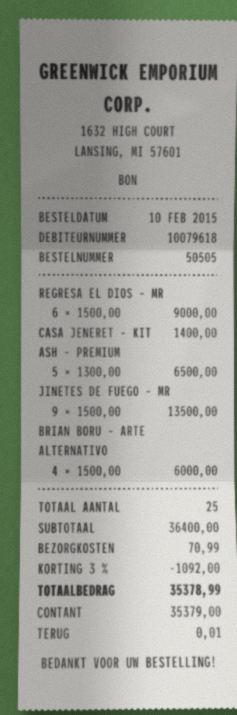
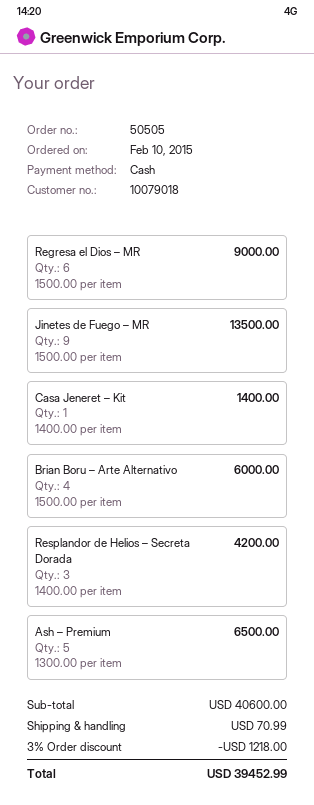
customer number: 10079618 -> 10079018
Resplandor de Helios – Secreta Dorada: none -> 3 x 1400.00 = 4200.00
subtotal: 36400.00 -> 40600.00
discount: 3% = 1092.00 -> 3% = 1218.00
total: 35378.99 -> 39452.99

